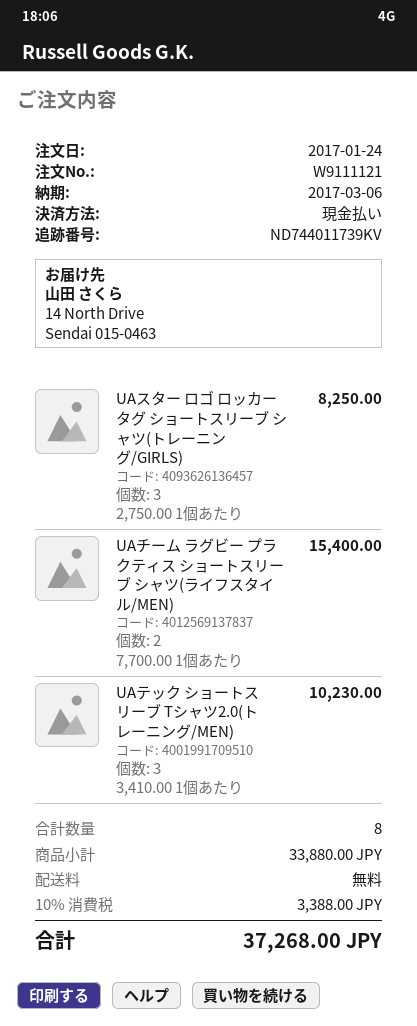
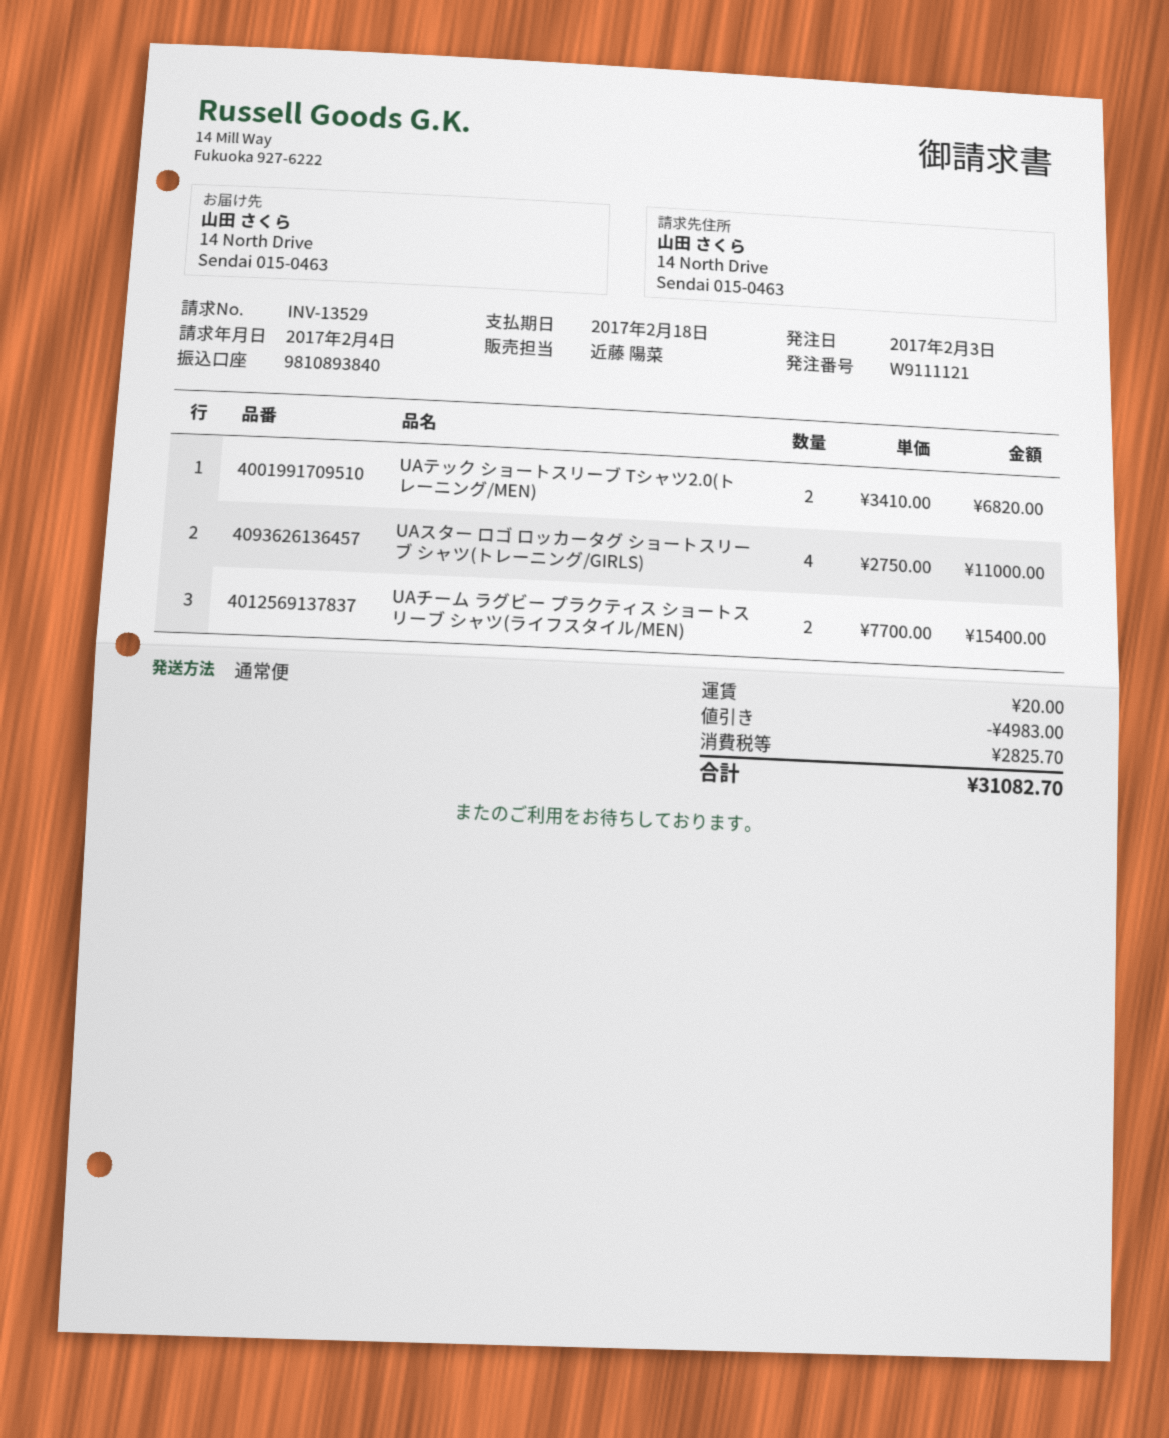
order date: 2017-01-24 -> 2017-02-03
UAスター ロゴ ロッカータグ ショートスリーブ シャツ(トレーニング/GIRLS): 3 x 2750.00 = 8250.00 -> 4 x 2750.00 = 11000.00
UAテック ショートスリーブ Tシャツ2.0(トレーニング/MEN): 3 x 3410.00 = 10230.00 -> 2 x 3410.00 = 6820.00
discount: none -> 4983.00
shipping: 0.00 -> 20.00
tax: 3388.00 -> 2825.70
total: 37268.00 -> 31082.70

